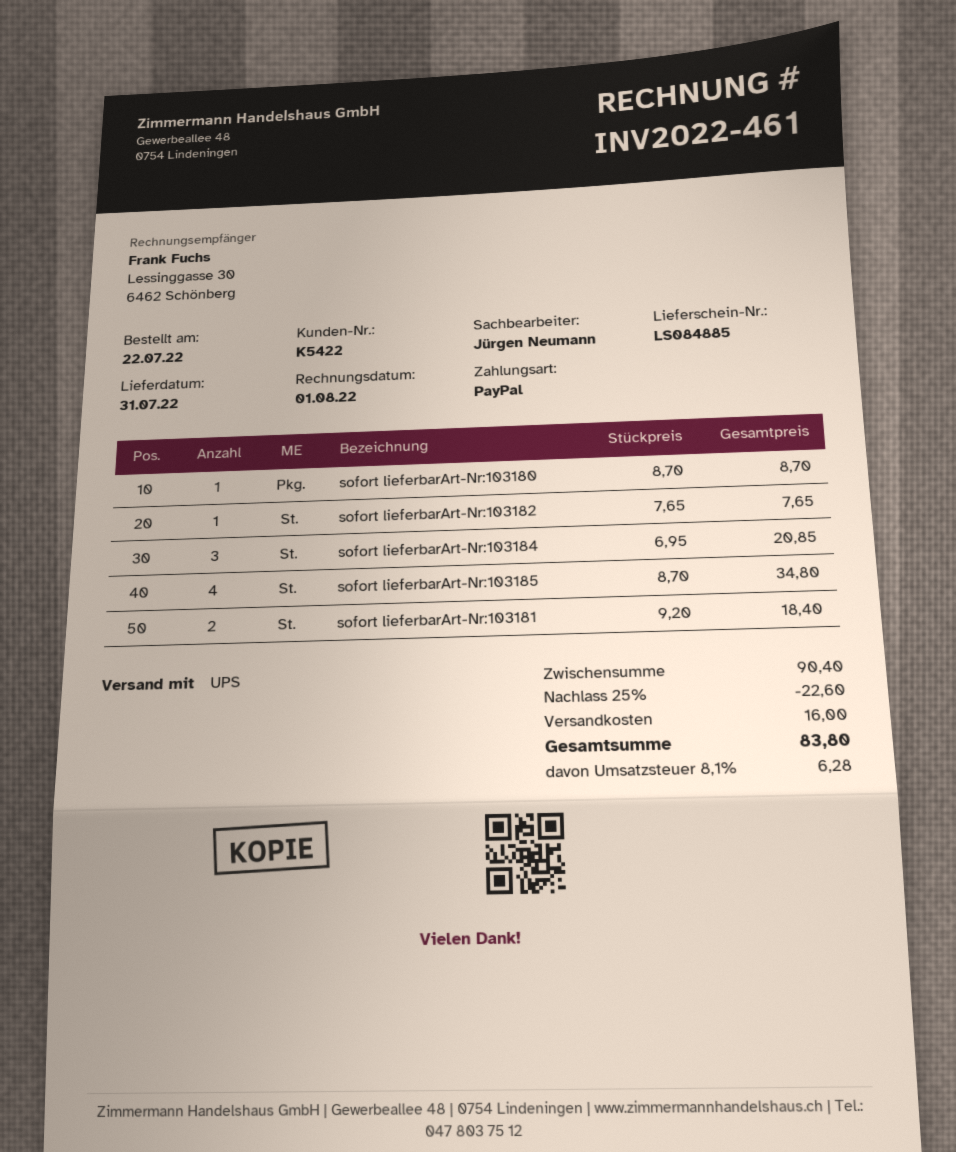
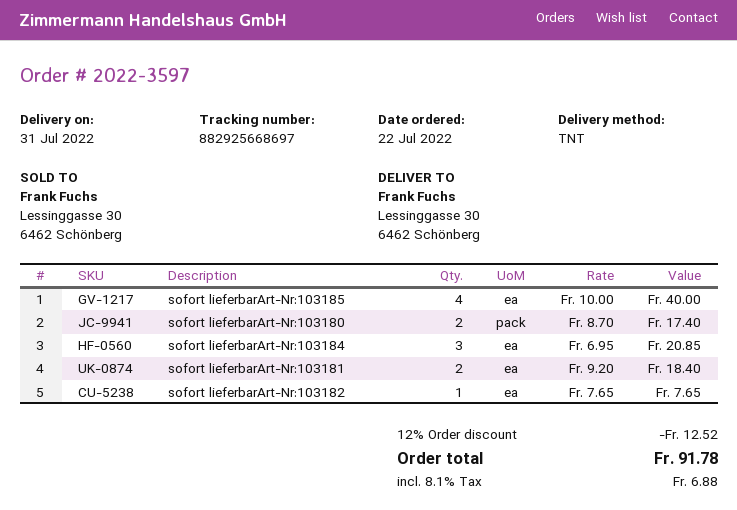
shipping method: UPS -> TNT
sofort lieferbarArt-Nr:103180: 1 x 8.70 = 8.70 -> 2 x 8.70 = 17.40
sofort lieferbarArt-Nr:103185: 4 x 8.70 = 34.80 -> 4 x 10.00 = 40.00
discount: 25% = 22.60 -> 12% = 12.52
shipping: 16.00 -> none
tax: 8.1% = 6.28 -> 8.1% = 6.88
total: 83.80 -> 91.78

